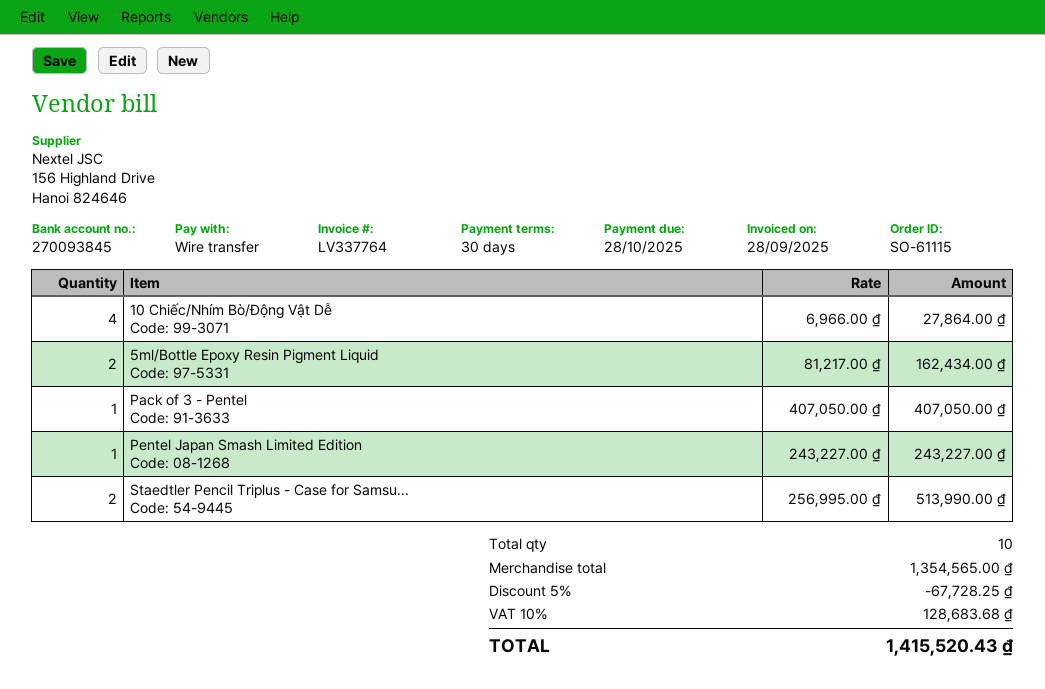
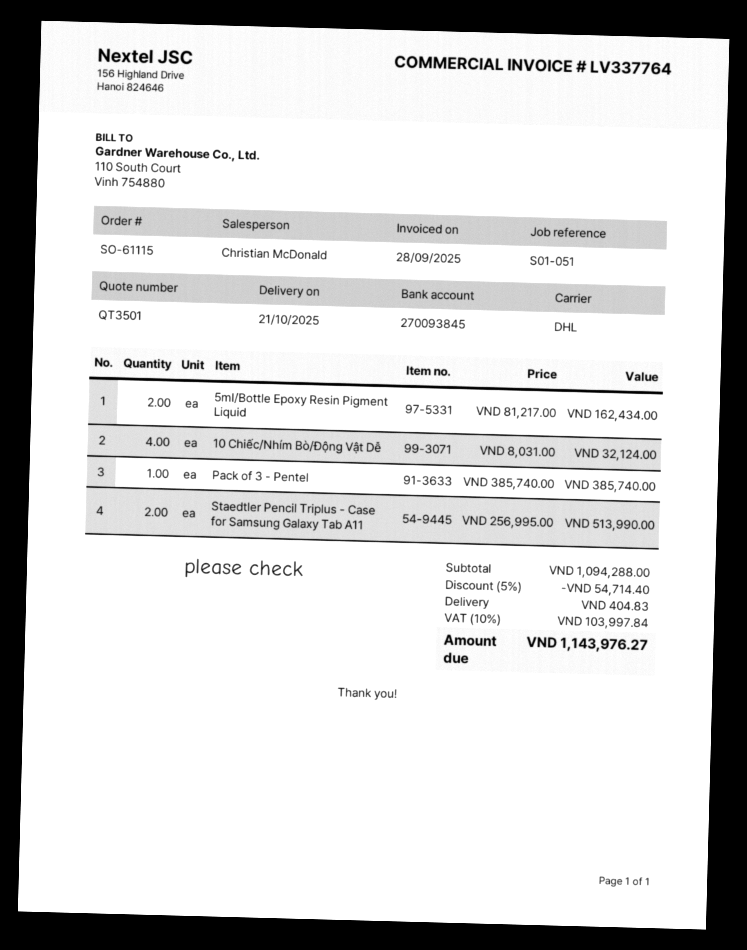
10 Chiếc/Nhím Bò/Động Vật Dễ: 4 x 6966.00 = 27864.00 -> 4 x 8031.00 = 32124.00
Pack of 3 - Pentel: 1 x 407050.00 = 407050.00 -> 1 x 385740.00 = 385740.00
Pentel Japan Smash Limited Edition: 1 x 243227.00 = 243227.00 -> none
subtotal: 1354565.00 -> 1094288.00
discount: 5% = 67728.25 -> 5% = 54714.40
shipping: none -> 404.83
tax: 10% = 128683.68 -> 10% = 103997.84
total: 1415520.43 -> 1143976.27

